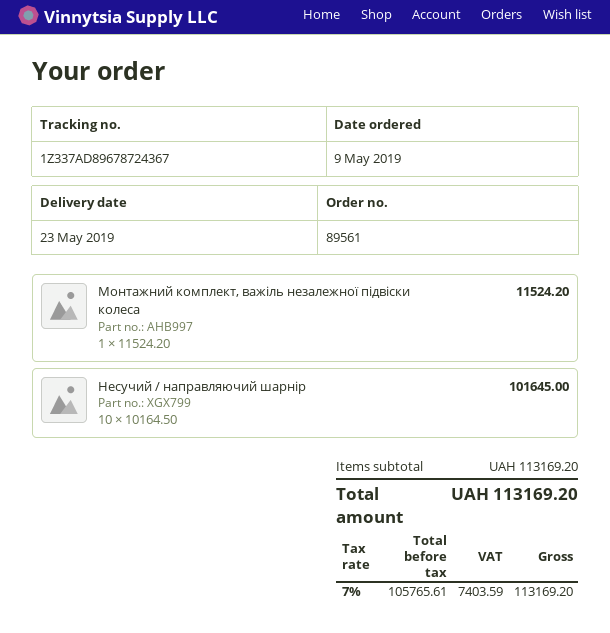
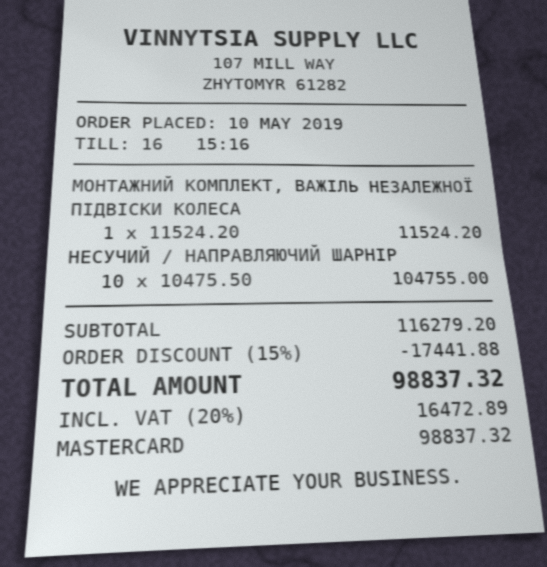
order date: 2019-05-09 -> 2019-05-10
Несучий / направляючий шарнір: 10 x 10164.50 = 101645.00 -> 10 x 10475.50 = 104755.00
subtotal: 113169.20 -> 116279.20
discount: none -> 15% = 17441.88
tax: 7% = 7403.59 -> 20% = 16472.89
total: 113169.20 -> 98837.32

